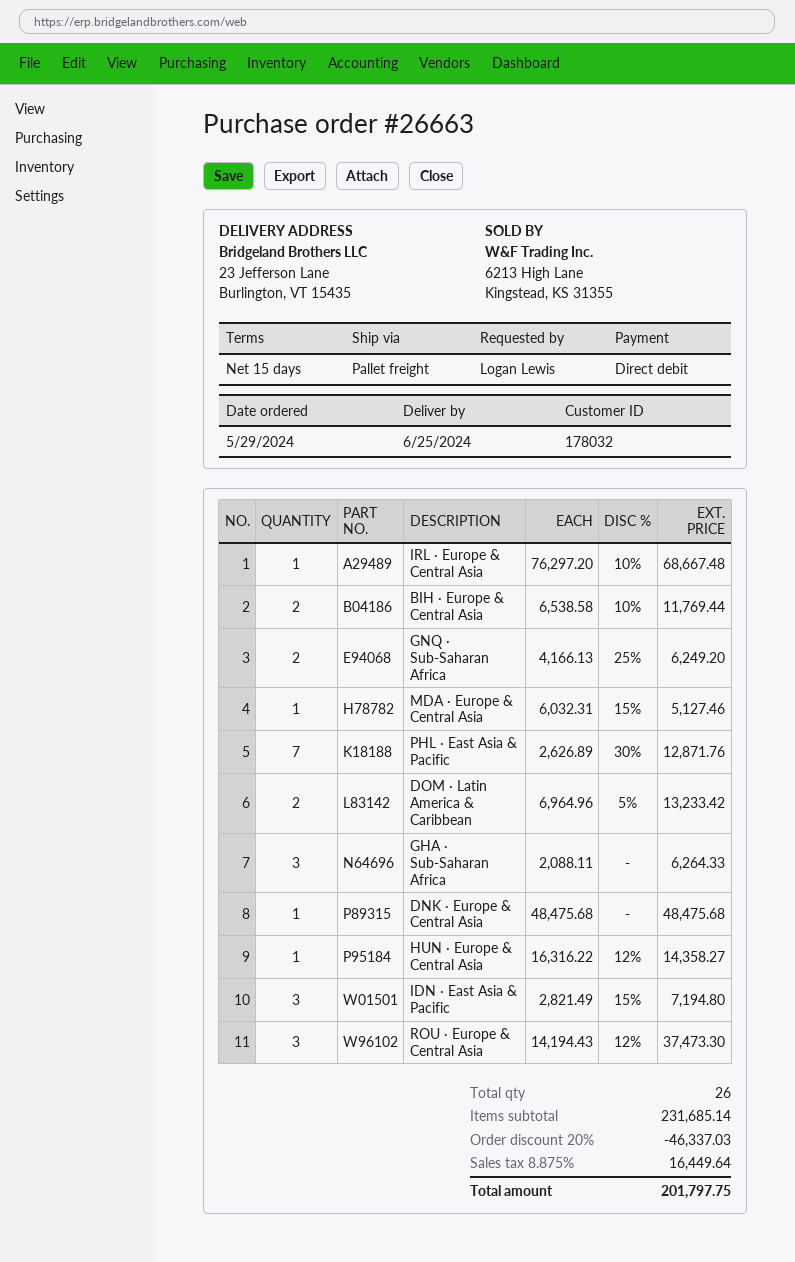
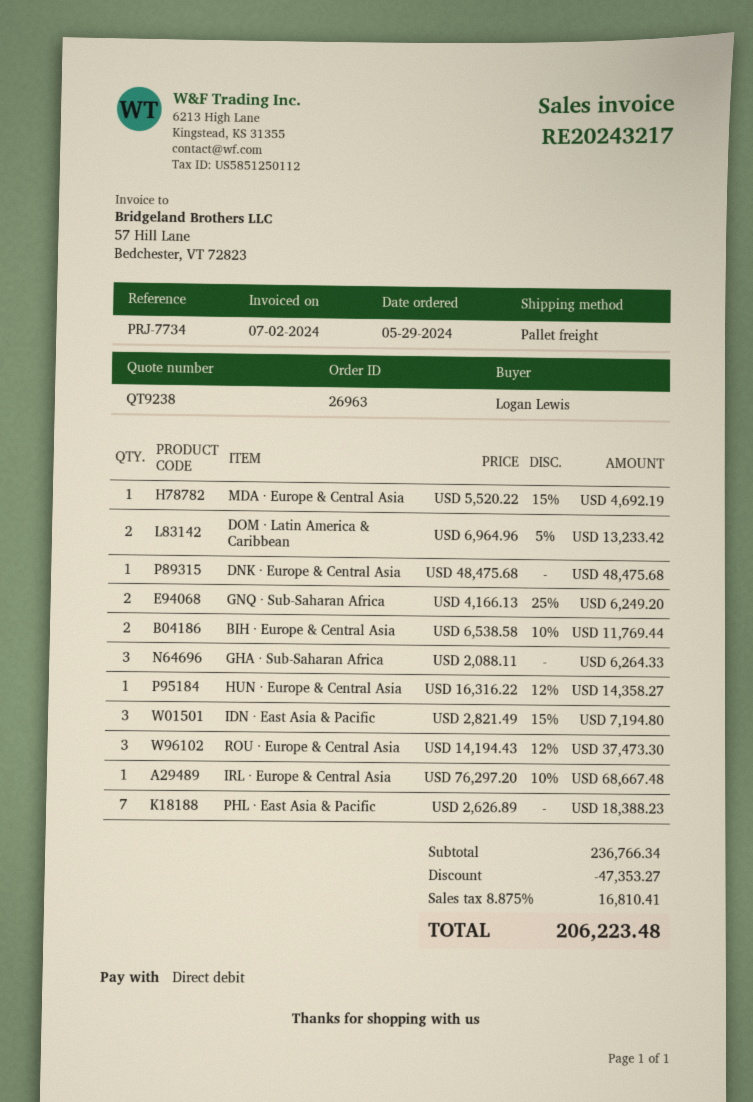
order number: 26663 -> 26963
MDA · Europe & Central Asia: 1 x 6032.31 - 15% = 5127.46 -> 1 x 5520.22 - 15% = 4692.19
PHL · East Asia & Pacific: 7 x 2626.89 - 30% = 12871.76 -> 7 x 2626.89 = 18388.23
subtotal: 231685.14 -> 236766.34
discount: 46337.03 -> 47353.27
tax: 8.875% = 16449.64 -> 8.875% = 16810.41
total: 201797.75 -> 206223.48

